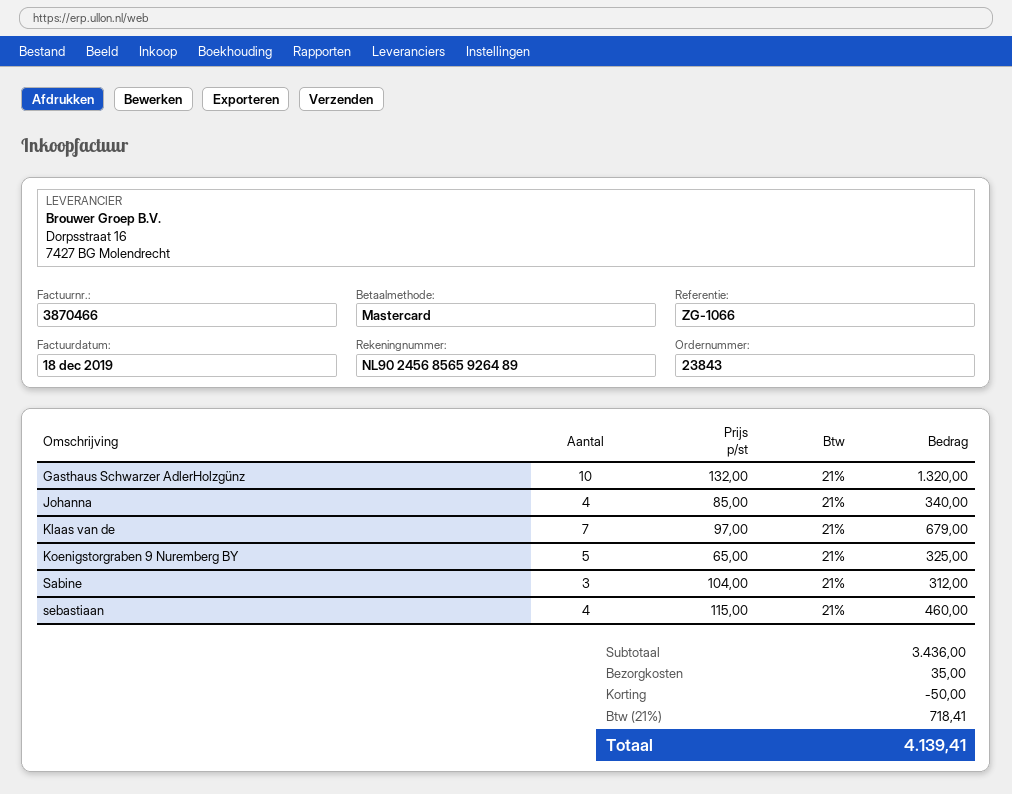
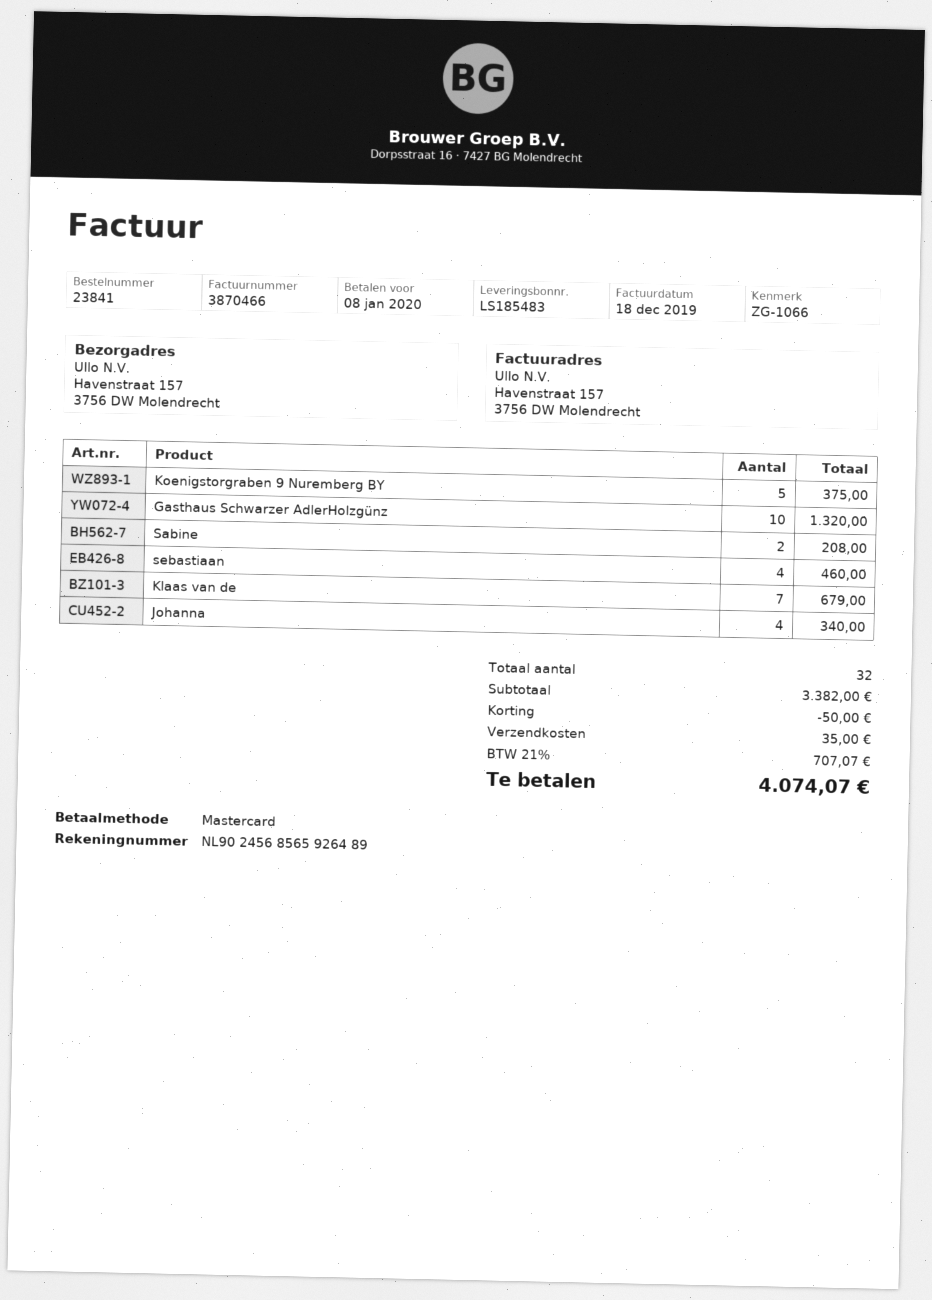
order number: 23843 -> 23841
Koenigstorgraben 9 Nuremberg BY: 5 for 325.00 -> 5 for 375.00
Sabine: 3 for 312.00 -> 2 for 208.00
subtotal: 3436.00 -> 3382.00
tax: 21% = 718.41 -> 21% = 707.07
total: 4139.41 -> 4074.07

